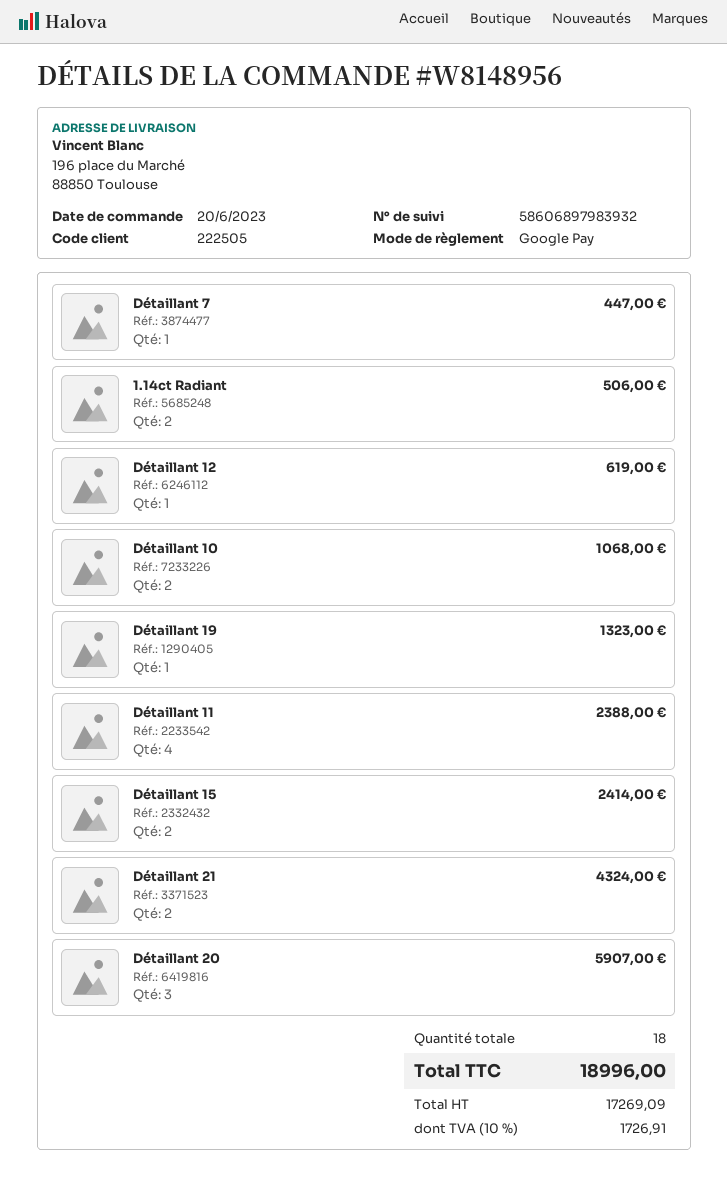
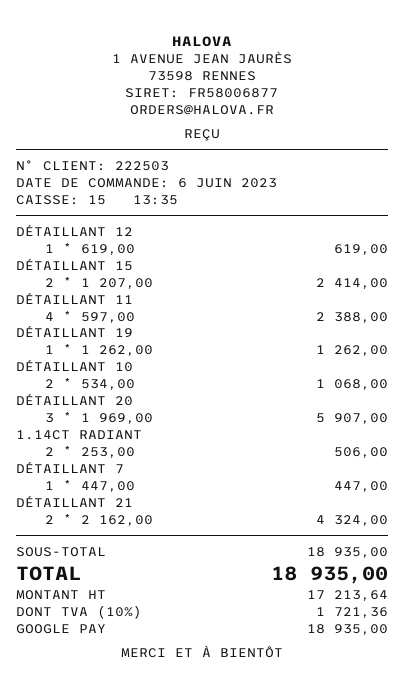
order date: 2023-06-20 -> 2023-06-06
customer number: 222505 -> 222503
Détaillant 19: 1 for 1323.00 -> 1 for 1262.00
net: 17269.09 -> 17213.64
tax: 10% = 1726.91 -> 10% = 1721.36
total: 18996.00 -> 18935.00

